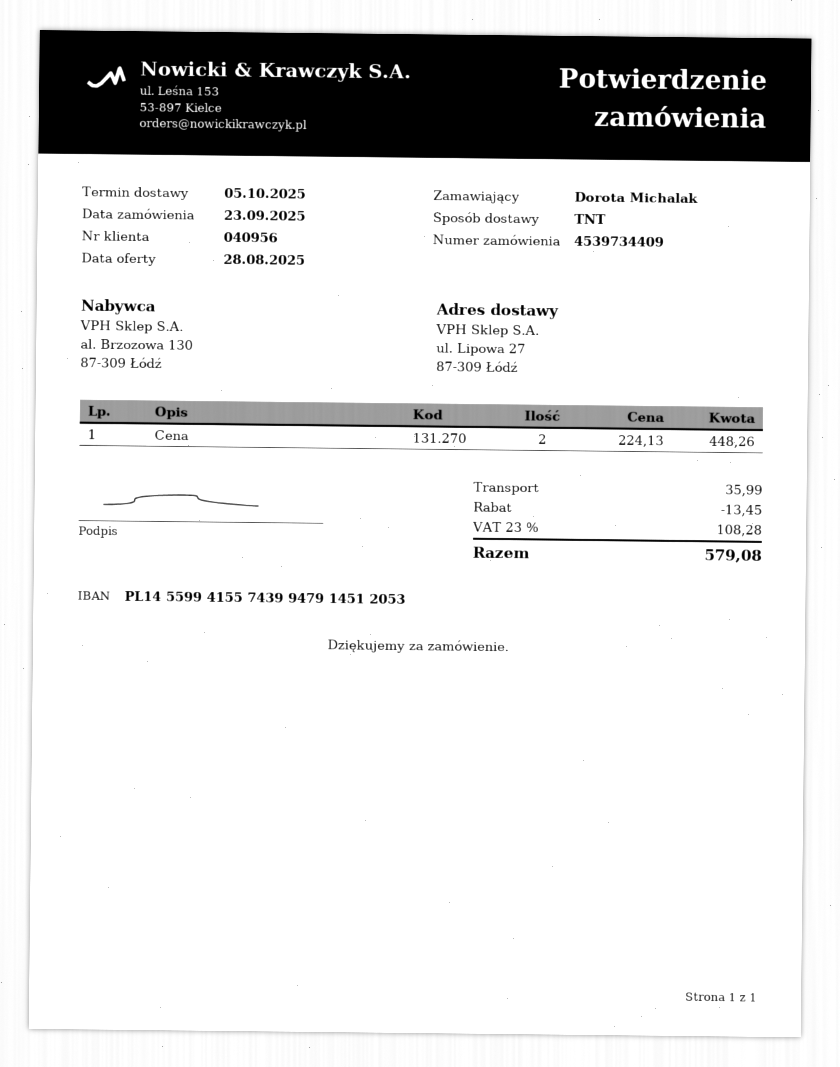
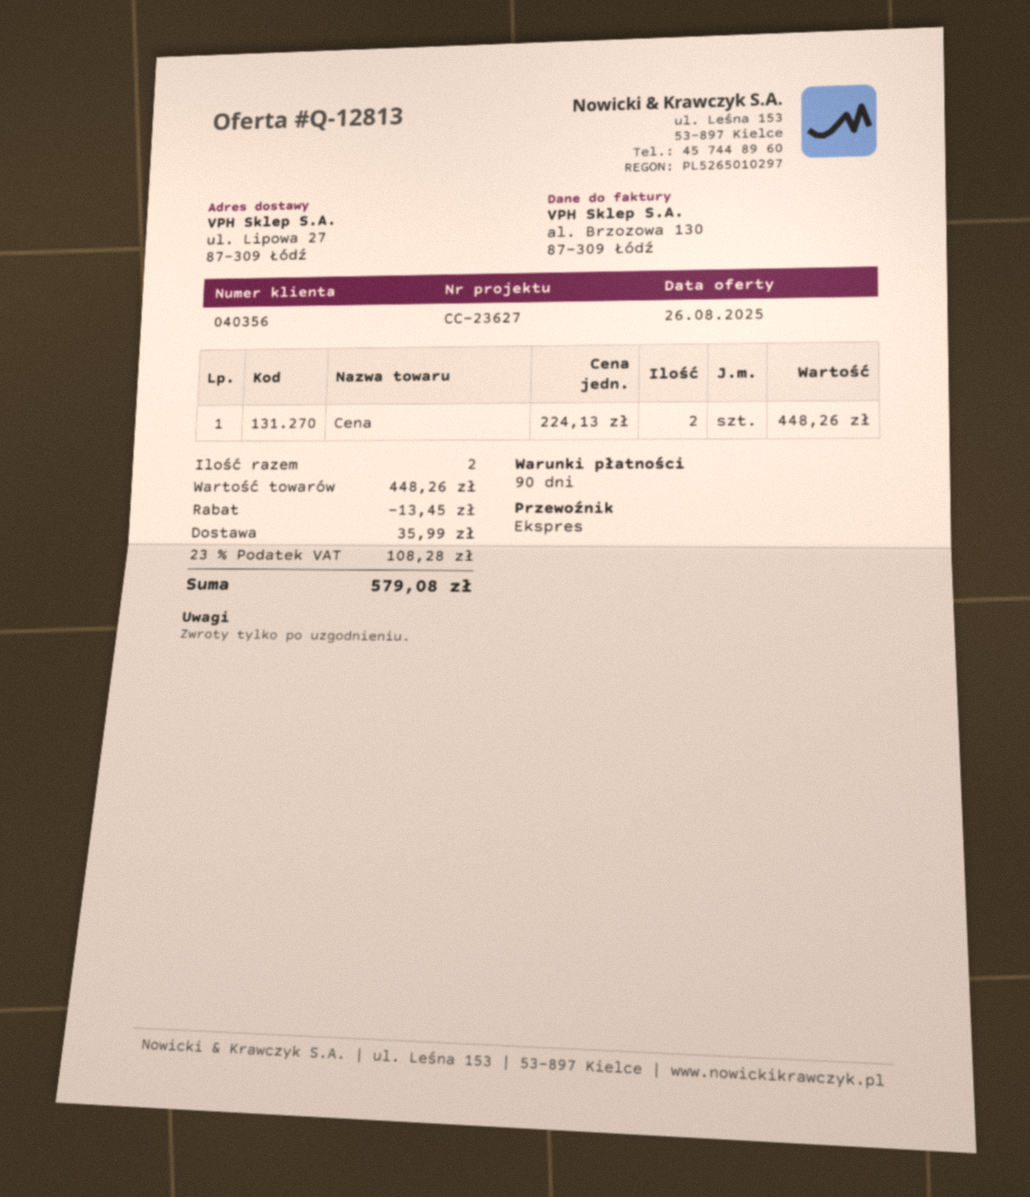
quote date: 2025-08-28 -> 2025-08-26
customer number: 040956 -> 040356
shipping method: TNT -> express

